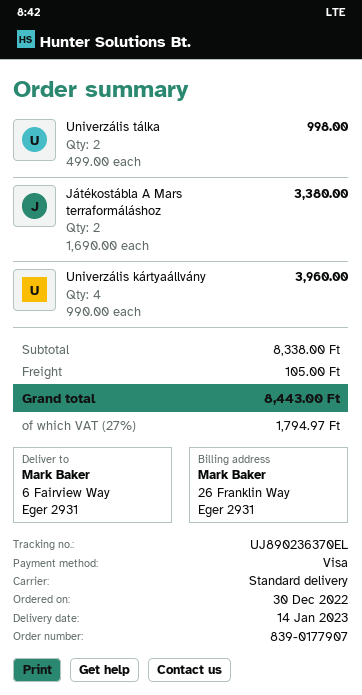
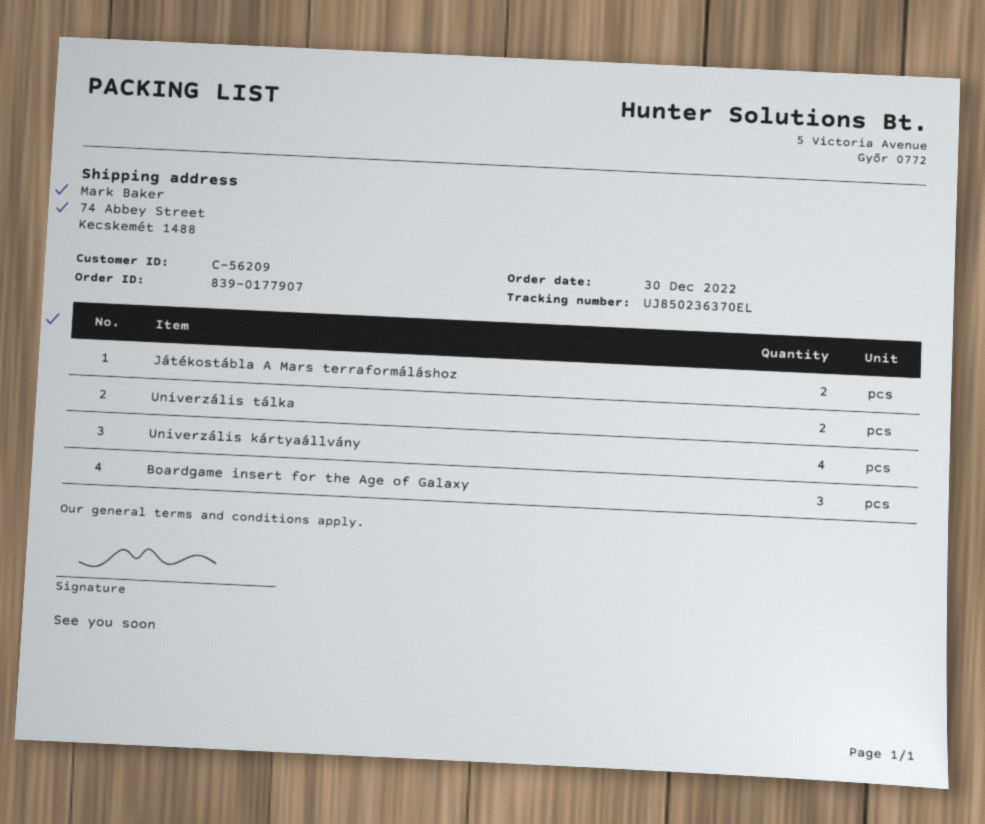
tracking number: UJ890236370EL -> UJ850236370EL
ship to: 6 Fairview Way, Eger 2931 -> 74 Abbey Street, Kecskemét 1488
Boardgame insert for the Age of Galaxy: none -> 3

